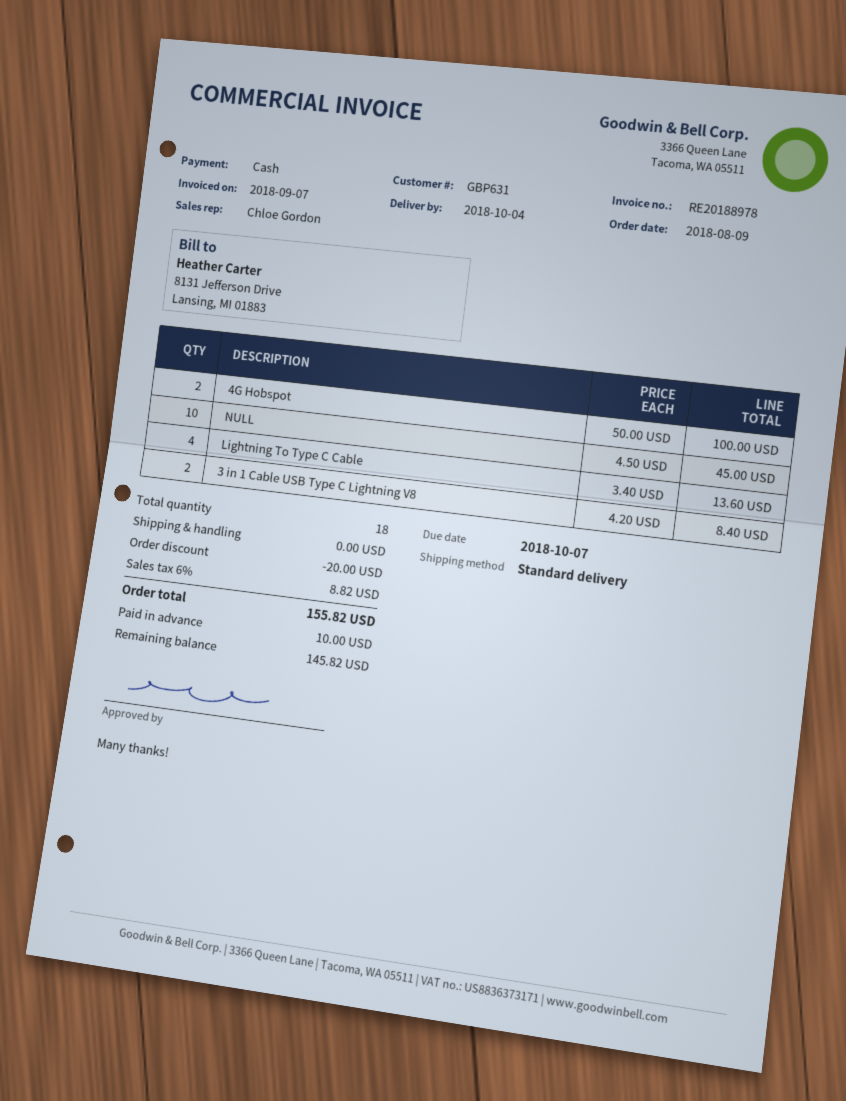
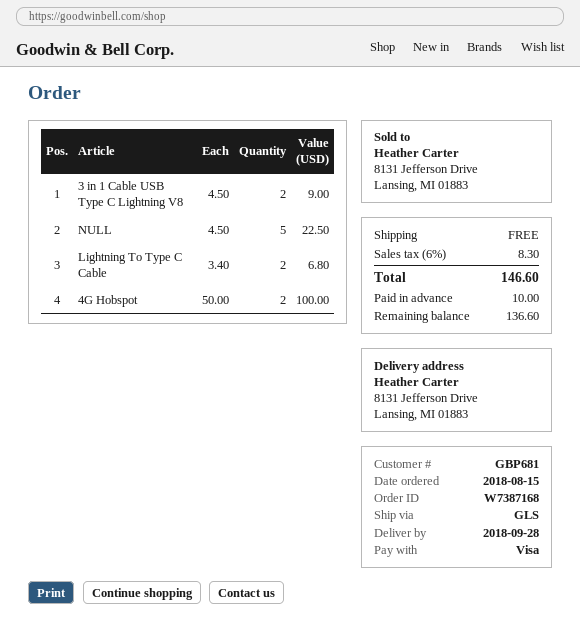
order date: 2018-08-09 -> 2018-08-15
delivery date: 2018-10-04 -> 2018-09-28
customer number: GBP631 -> GBP681
payment method: cash -> Visa
shipping method: standard -> GLS
NULL: 10 x 4.50 = 45.00 -> 5 x 4.50 = 22.50
Lightning To Type C Cable: 4 x 3.40 = 13.60 -> 2 x 3.40 = 6.80
3 in 1 Cable USB Type C Lightning V8: 2 x 4.20 = 8.40 -> 2 x 4.50 = 9.00
discount: 20.00 -> none
tax: 6% = 8.82 -> 6% = 8.30
total: 155.82 -> 146.60
balance: 145.82 -> 136.60

